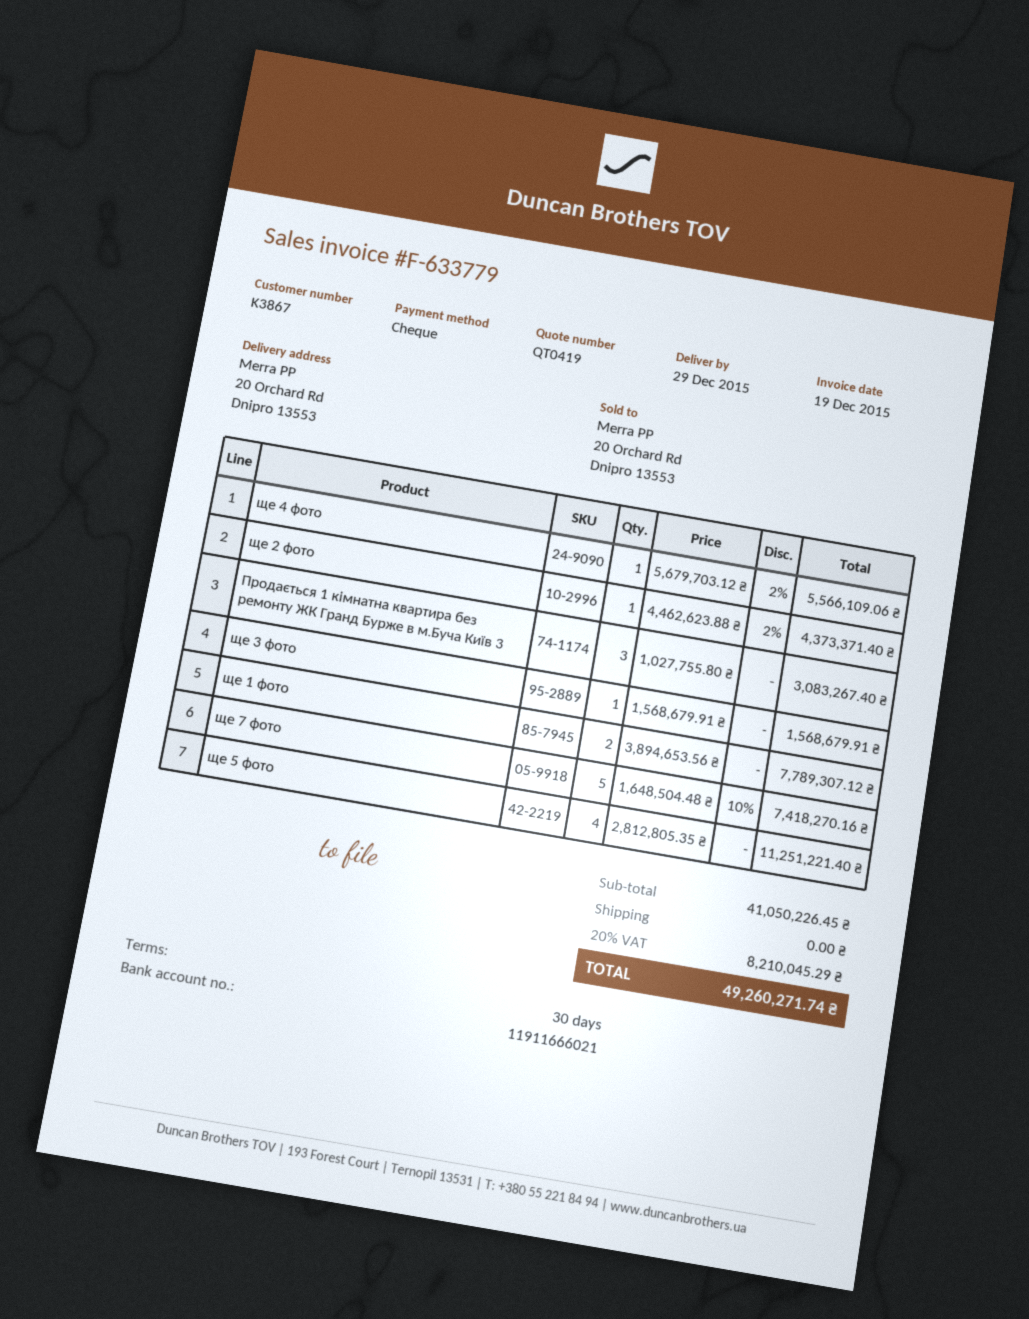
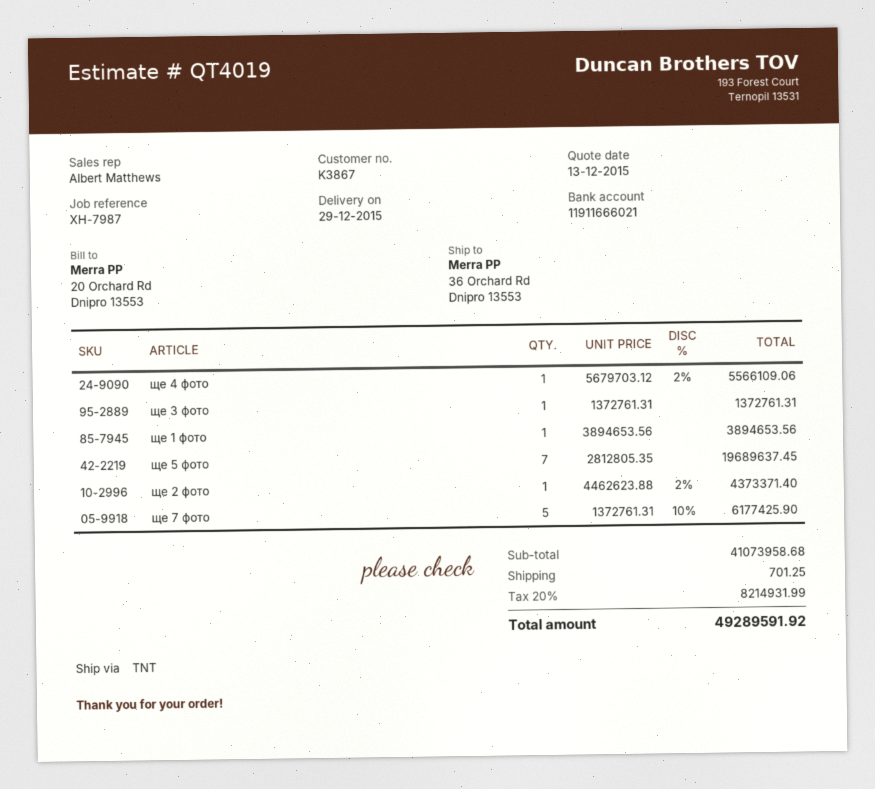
quote number: QT0419 -> QT4019
ship to: 20 Orchard Rd, Dnipro 13553 -> 36 Orchard Rd, Dnipro 13553
Продається 1 кімнатна квартира без ремонту ЖК Гранд Бурже в м.Буча Київ 3: 3 x 1027755.80 = 3083267.40 -> none
ще 3 фото: 1 x 1568679.91 = 1568679.91 -> 1 x 1372761.31 = 1372761.31
ще 1 фото: 2 x 3894653.56 = 7789307.12 -> 1 x 3894653.56 = 3894653.56
ще 7 фото: 5 x 1648504.48 - 10% = 7418270.16 -> 5 x 1372761.31 - 10% = 6177425.90
ще 5 фото: 4 x 2812805.35 = 11251221.40 -> 7 x 2812805.35 = 19689637.45
subtotal: 41050226.45 -> 41073958.68
shipping: 0.00 -> 701.25
tax: 20% = 8210045.29 -> 20% = 8214931.99
total: 49260271.74 -> 49289591.92

